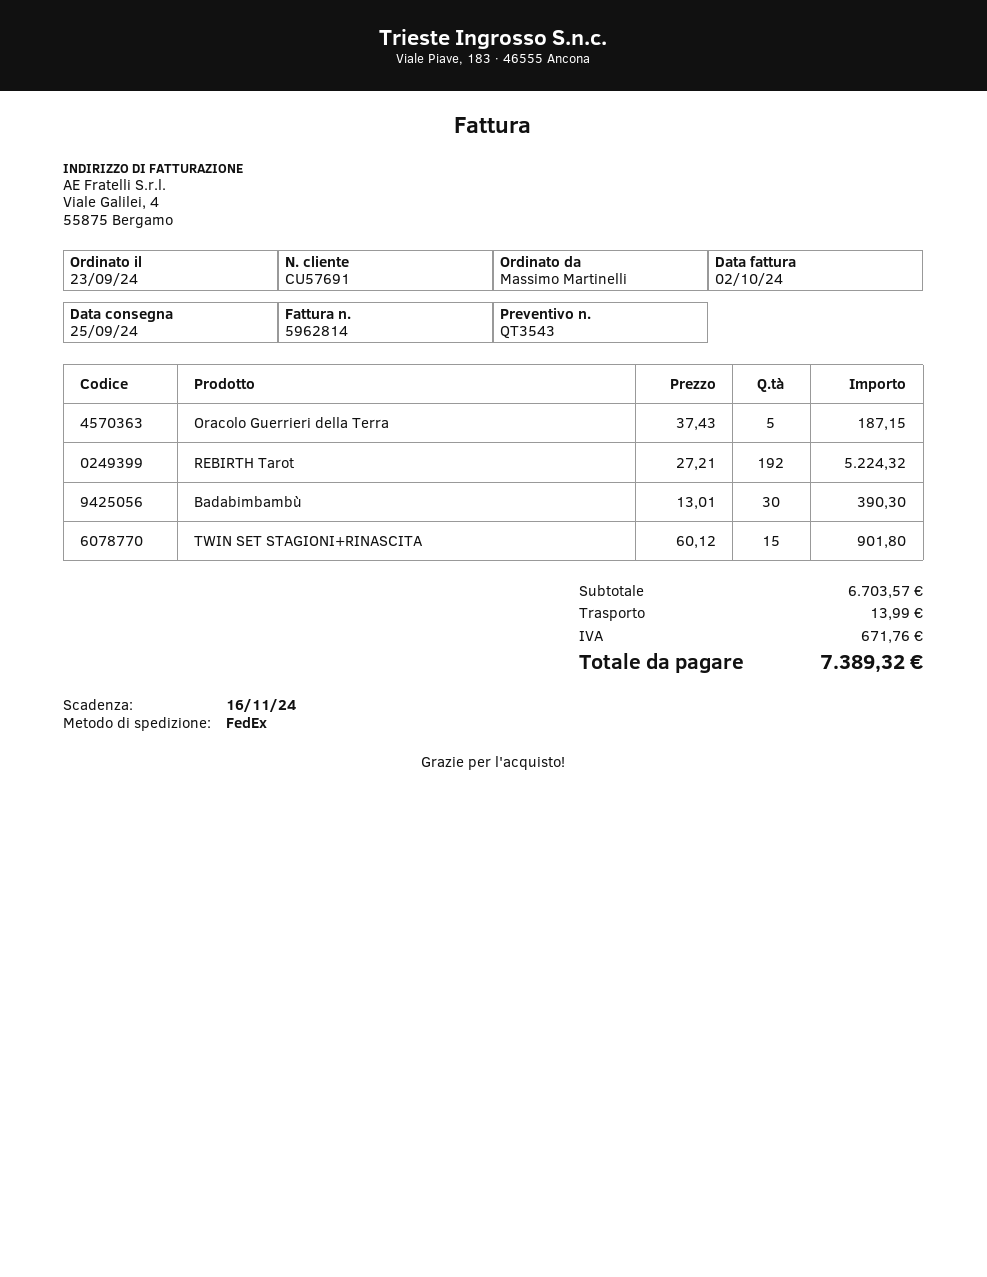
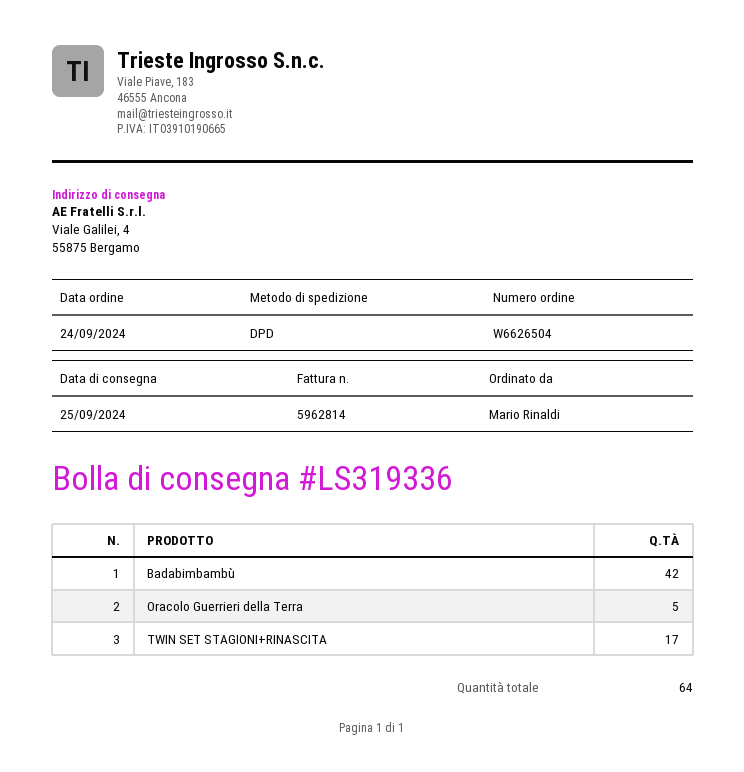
order date: 2024-09-23 -> 2024-09-24
ordered by: Massimo Martinelli -> Mario Rinaldi
shipping method: FedEx -> DPD
REBIRTH Tarot: 192 -> none
Badabimbambù: 30 -> 42
TWIN SET STAGIONI+RINASCITA: 15 -> 17

